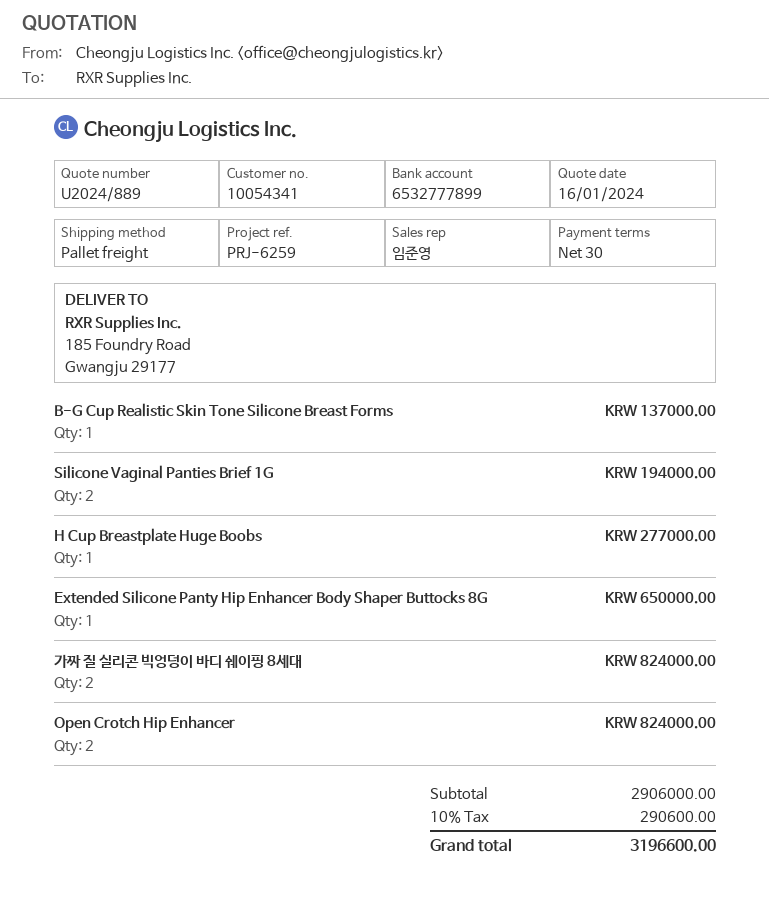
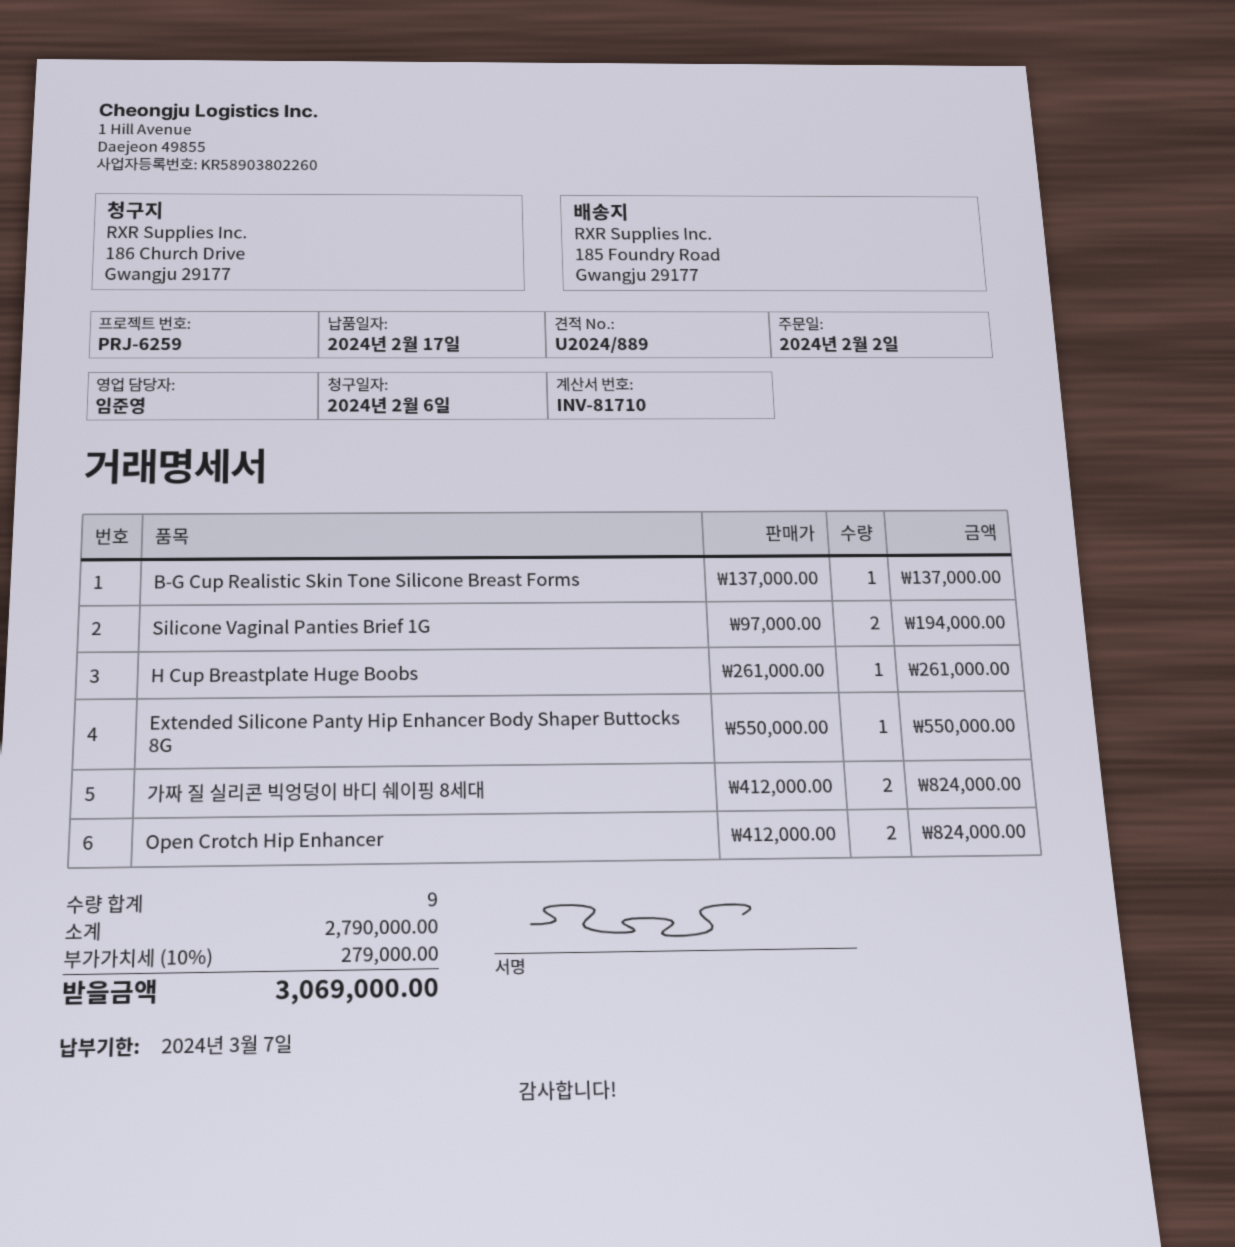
H Cup Breastplate Huge Boobs: 1 for 277000.00 -> 1 for 261000.00
Extended Silicone Panty Hip Enhancer Body Shaper Buttocks 8G: 1 for 650000.00 -> 1 for 550000.00
subtotal: 2906000.00 -> 2790000.00
tax: 10% = 290600.00 -> 10% = 279000.00
total: 3196600.00 -> 3069000.00

